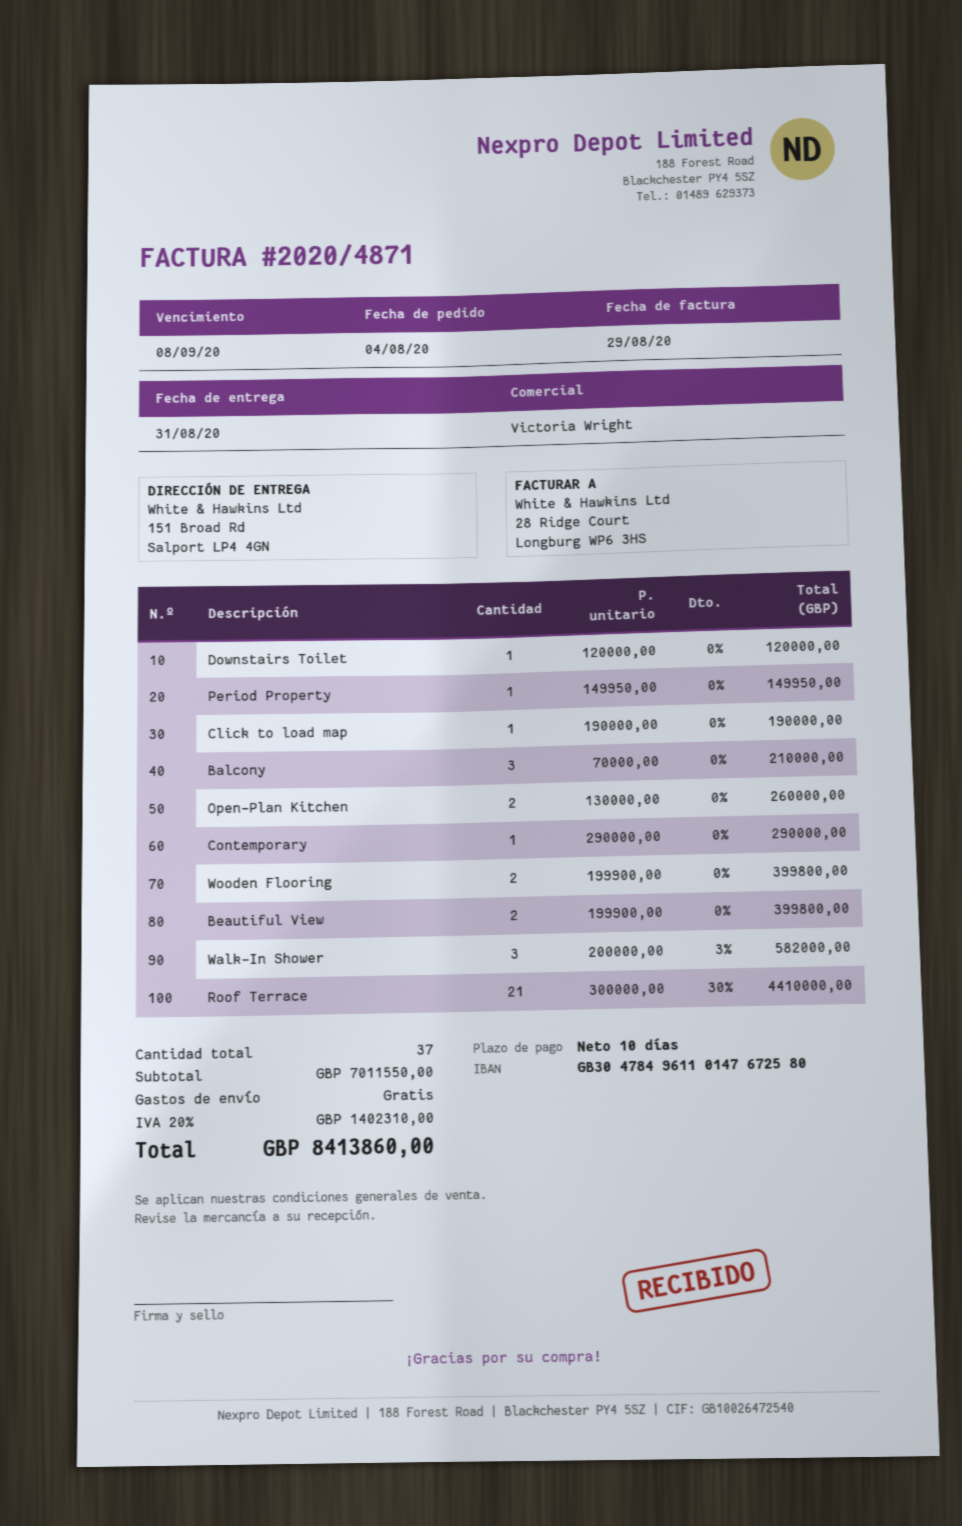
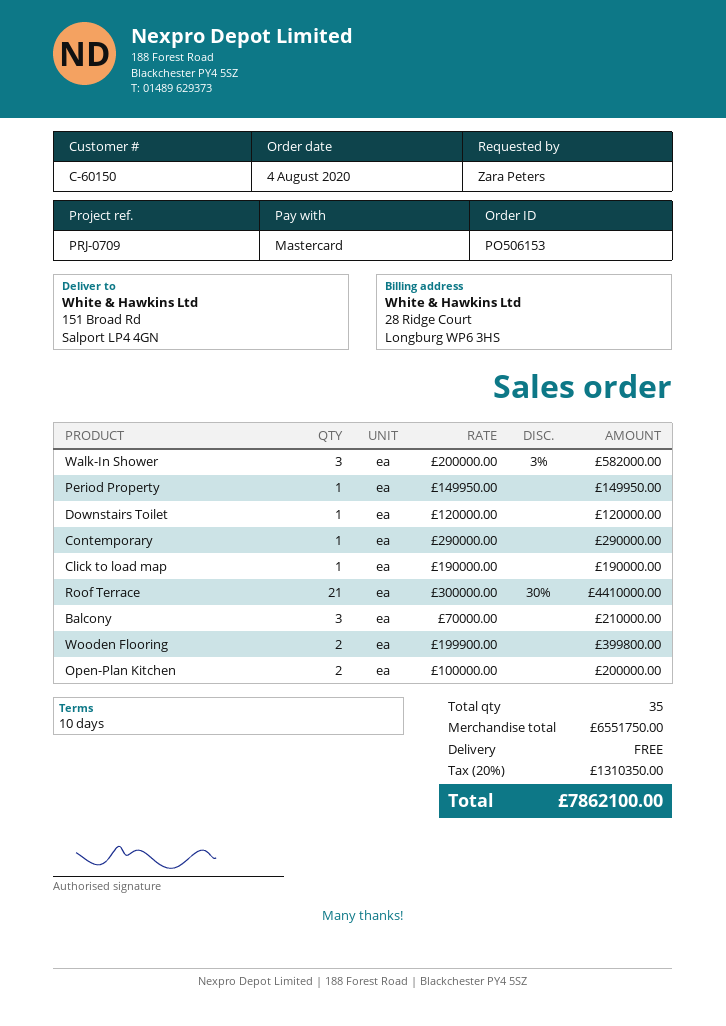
Open-Plan Kitchen: 2 x 130000.00 = 260000.00 -> 2 x 100000.00 = 200000.00
Beautiful View: 2 x 199900.00 = 399800.00 -> none
total quantity: 37 -> 35
subtotal: 7011550.00 -> 6551750.00
tax: 20% = 1402310.00 -> 20% = 1310350.00
total: 8413860.00 -> 7862100.00

